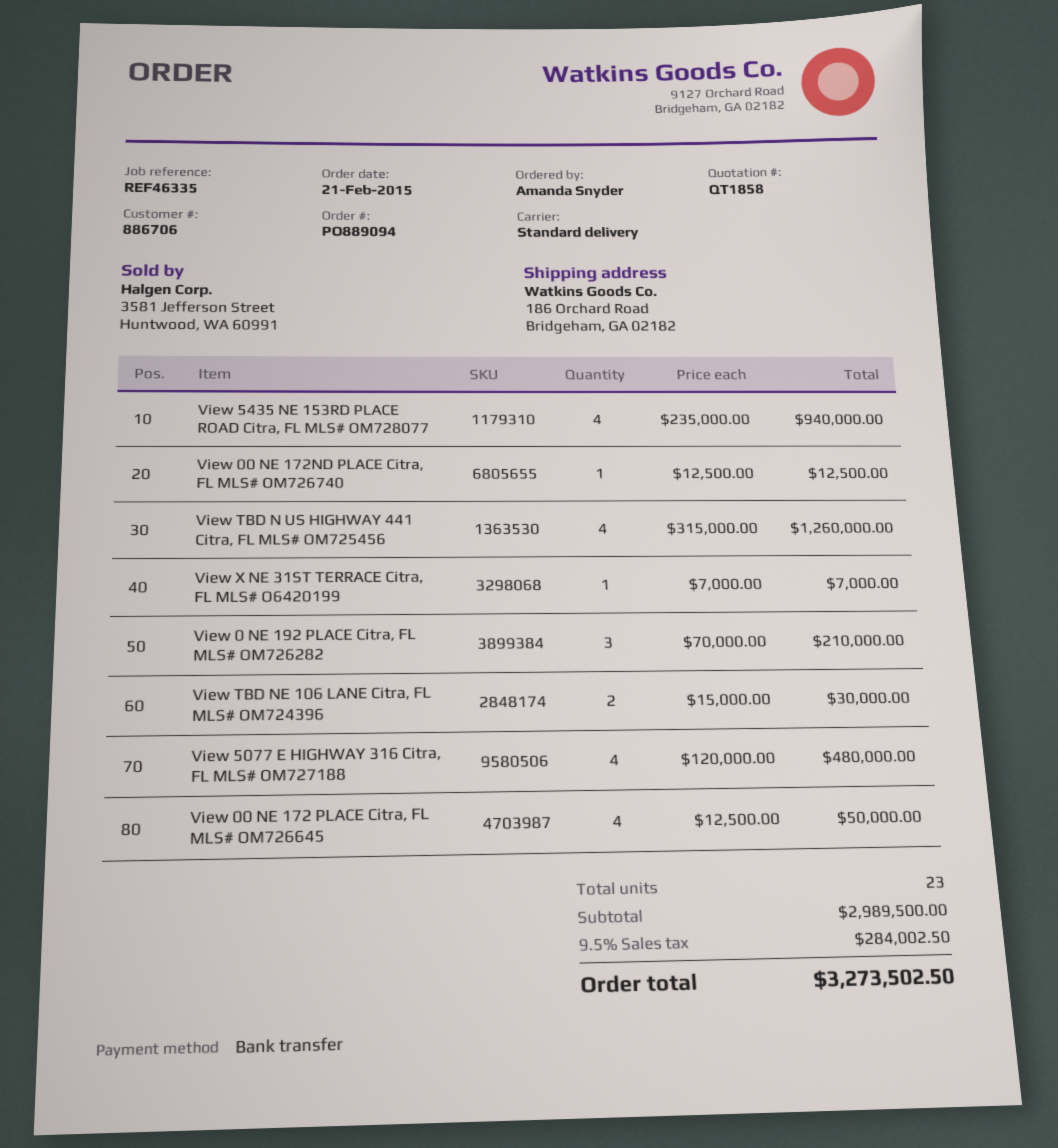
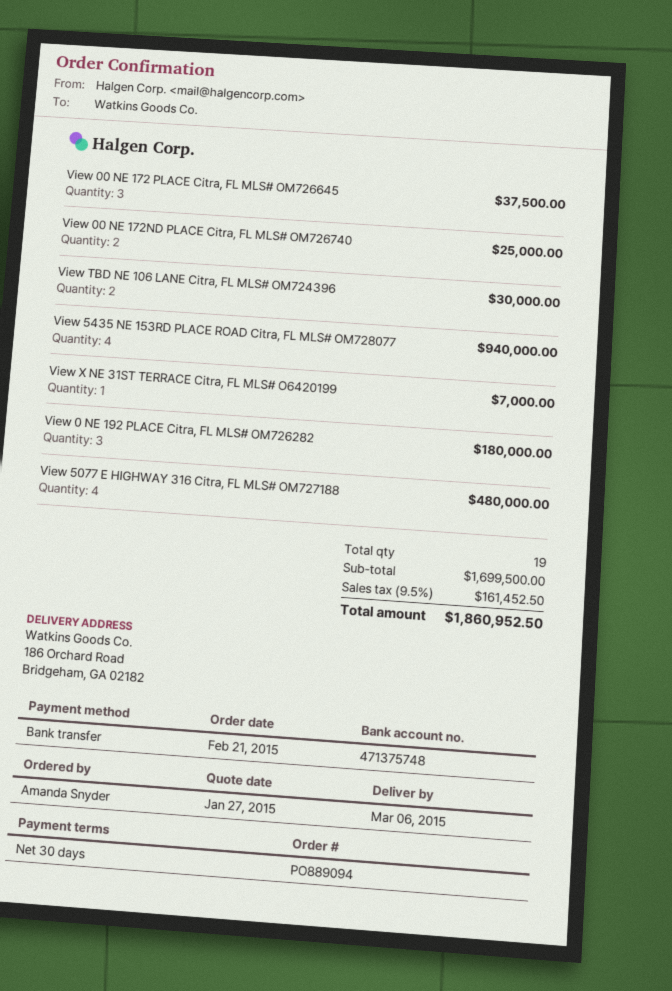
View 00 NE 172ND PLACE Citra, FL MLS# OM726740: 1 for 12500.00 -> 2 for 25000.00
View TBD N US HIGHWAY 441 Citra, FL MLS# OM725456: 4 for 1260000.00 -> none
View 0 NE 192 PLACE Citra, FL MLS# OM726282: 3 for 210000.00 -> 3 for 180000.00
View 00 NE 172 PLACE Citra, FL MLS# OM726645: 4 for 50000.00 -> 3 for 37500.00
total quantity: 23 -> 19
subtotal: 2989500.00 -> 1699500.00
tax: 9.5% = 284002.50 -> 9.5% = 161452.50
total: 3273502.50 -> 1860952.50

